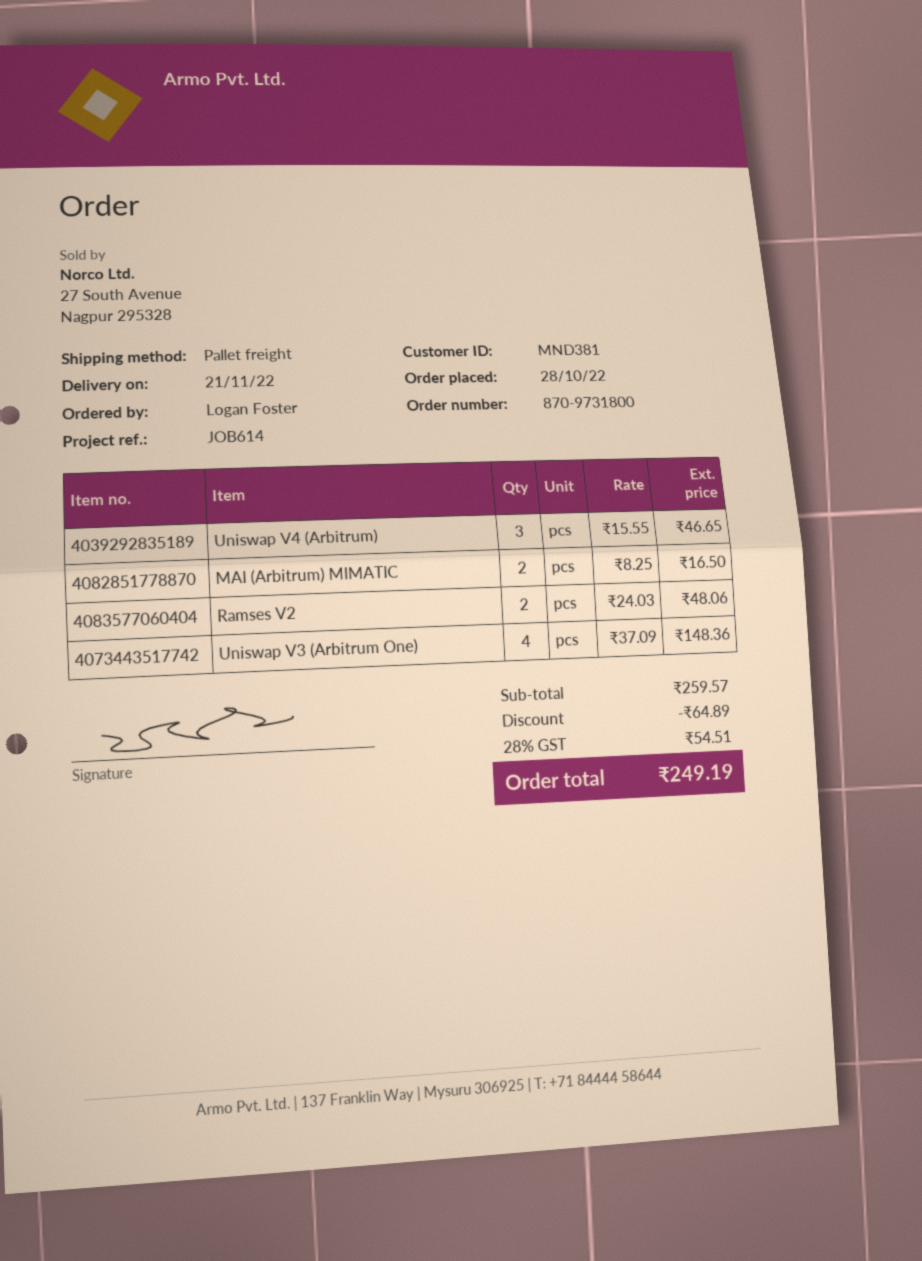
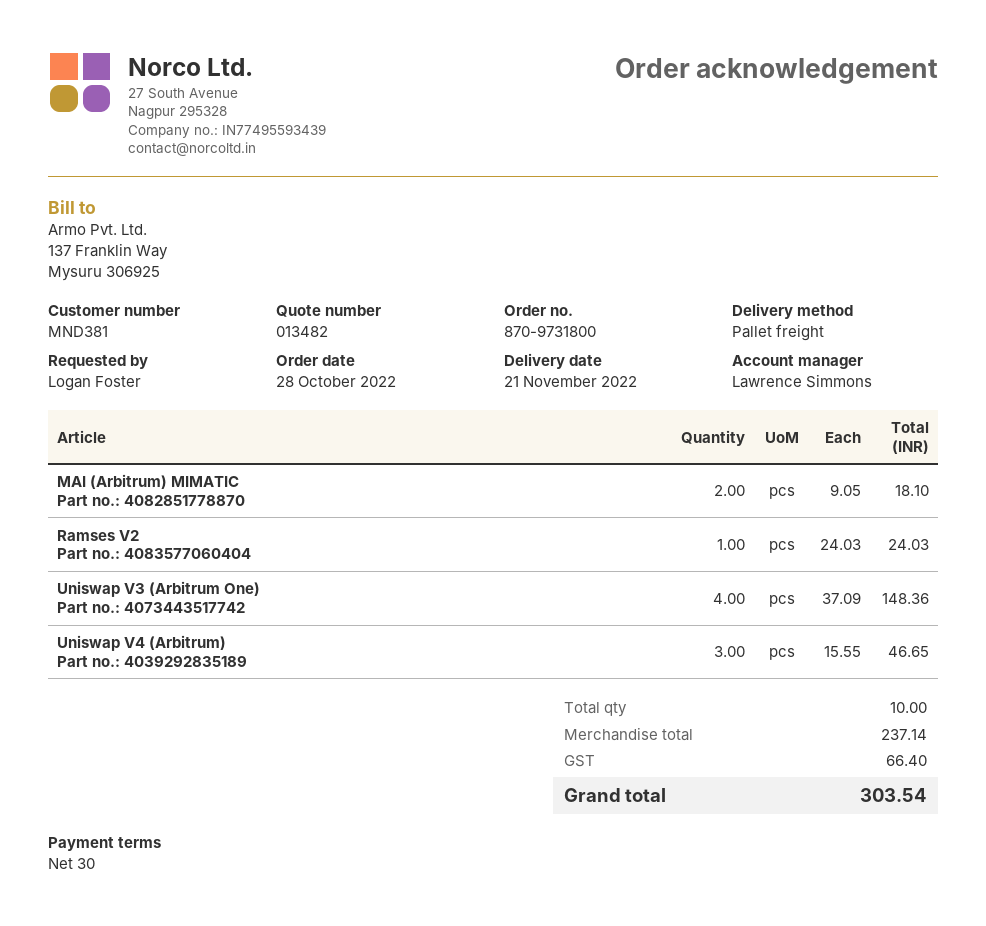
MAI (Arbitrum) MIMATIC: 2 x 8.25 = 16.50 -> 2 x 9.05 = 18.10
Ramses V2: 2 x 24.03 = 48.06 -> 1 x 24.03 = 24.03
subtotal: 259.57 -> 237.14
discount: 64.89 -> none
tax: 54.51 -> 66.40
total: 249.19 -> 303.54

